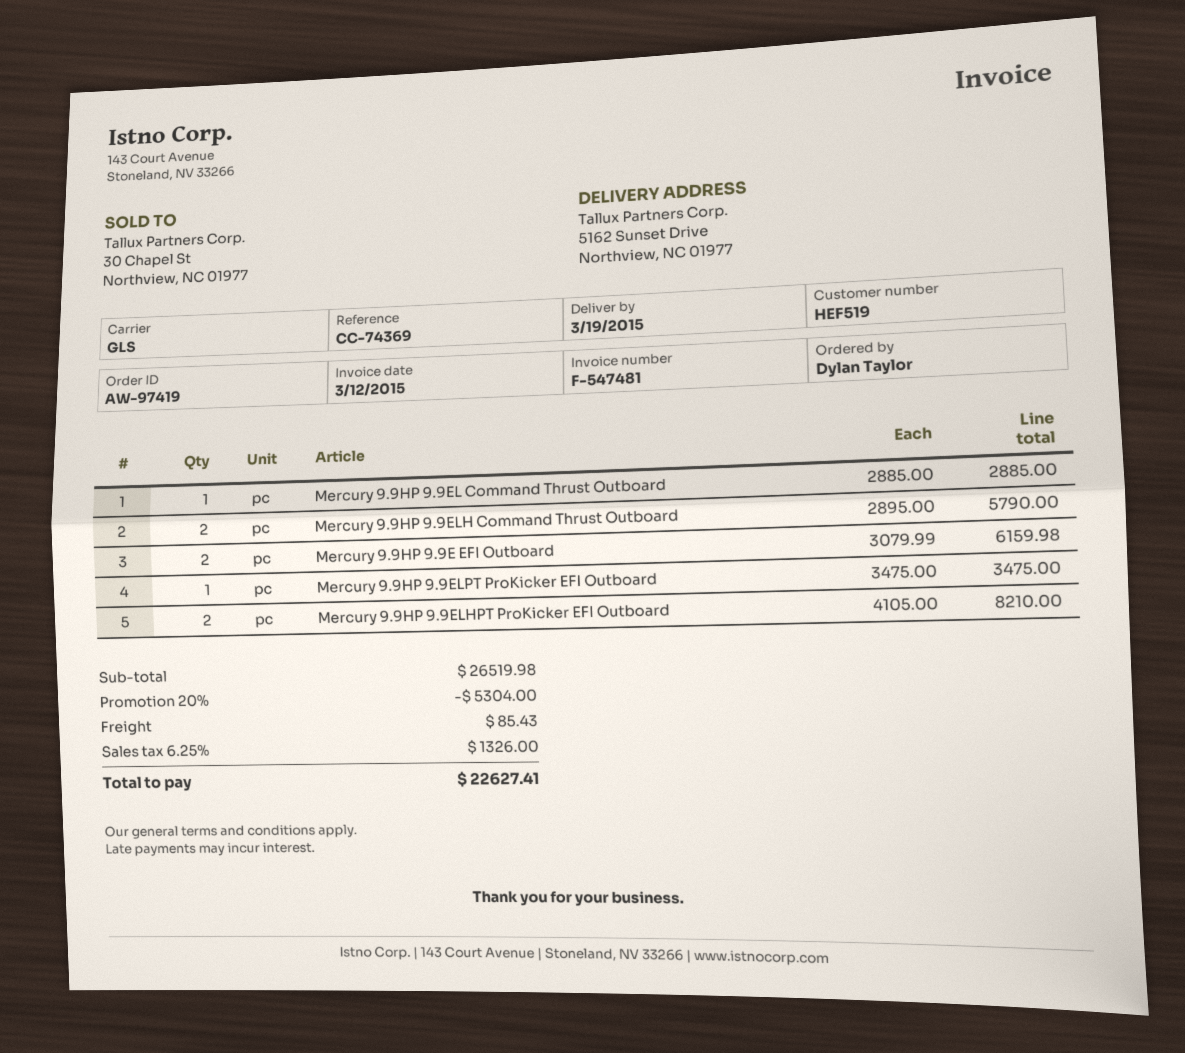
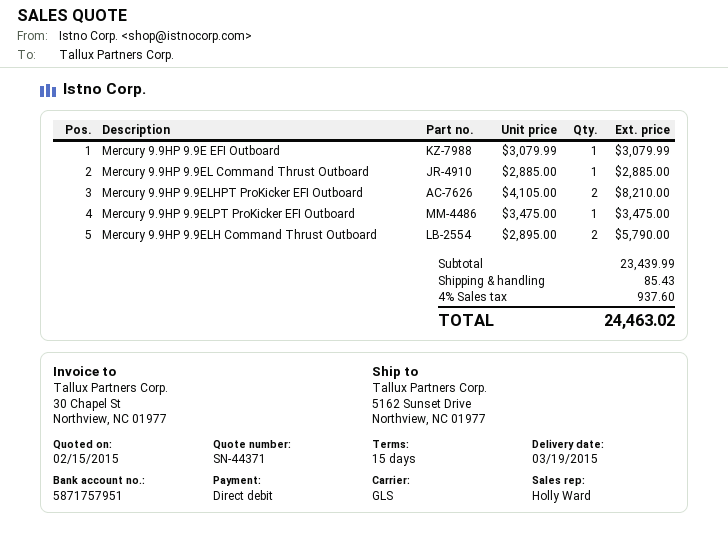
Mercury 9.9HP 9.9E EFI Outboard: 2 x 3079.99 = 6159.98 -> 1 x 3079.99 = 3079.99
subtotal: 26519.98 -> 23439.99
discount: 20% = 5304.00 -> none
tax: 6.25% = 1326.00 -> 4% = 937.60
total: 22627.41 -> 24463.02

